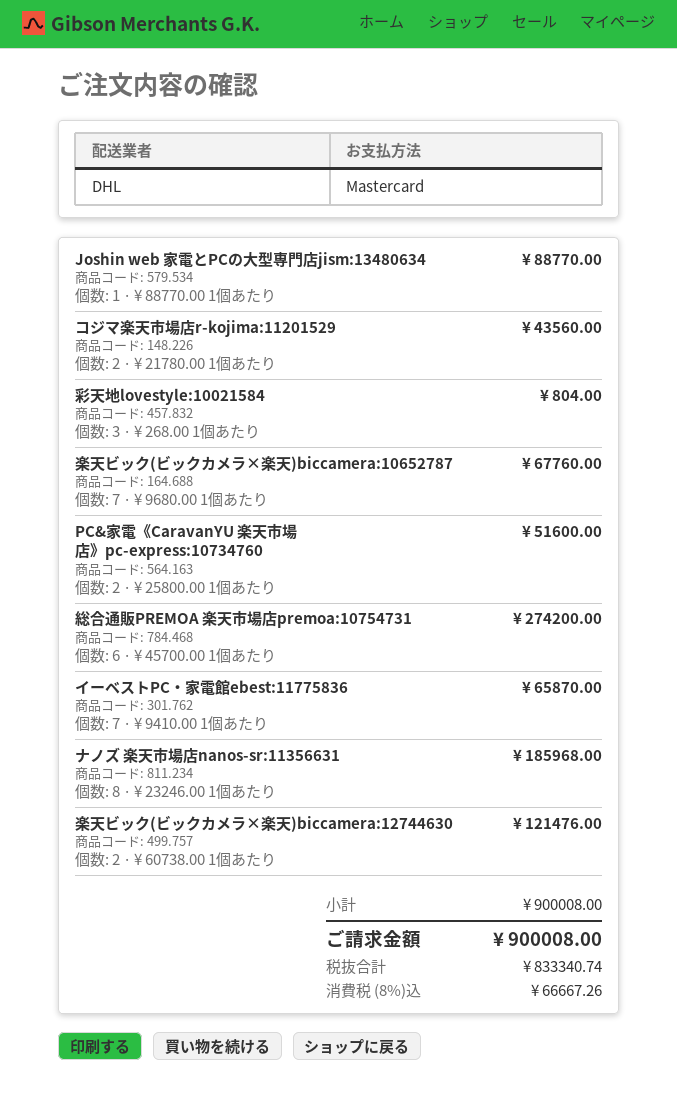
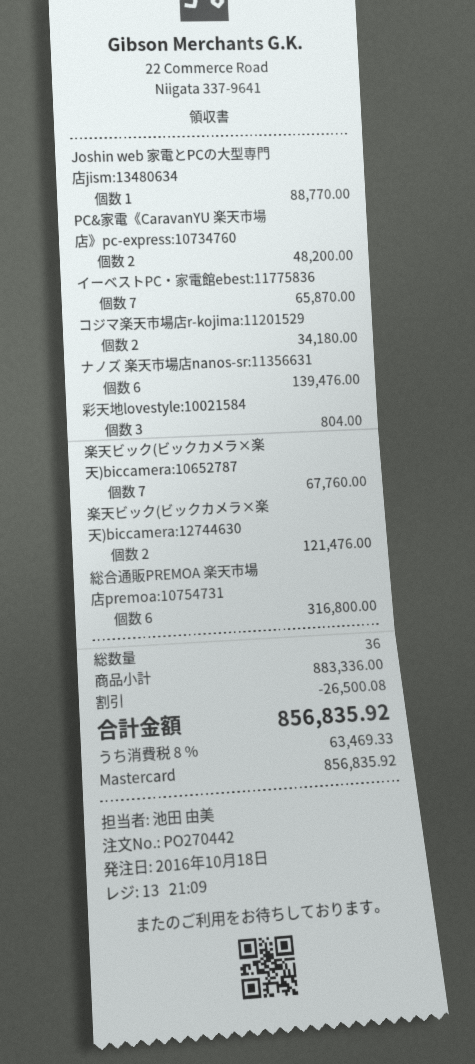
コジマ楽天市場店r-kojima:11201529: 2 for 43560.00 -> 2 for 34180.00
PC&家電《CaravanYU 楽天市場店》pc-express:10734760: 2 for 51600.00 -> 2 for 48200.00
総合通販PREMOA 楽天市場店premoa:10754731: 6 for 274200.00 -> 6 for 316800.00
ナノズ 楽天市場店nanos-sr:11356631: 8 for 185968.00 -> 6 for 139476.00
subtotal: 900008.00 -> 883336.00
discount: none -> 26500.08
tax: 8% = 66667.26 -> 8% = 63469.33
total: 900008.00 -> 856835.92

